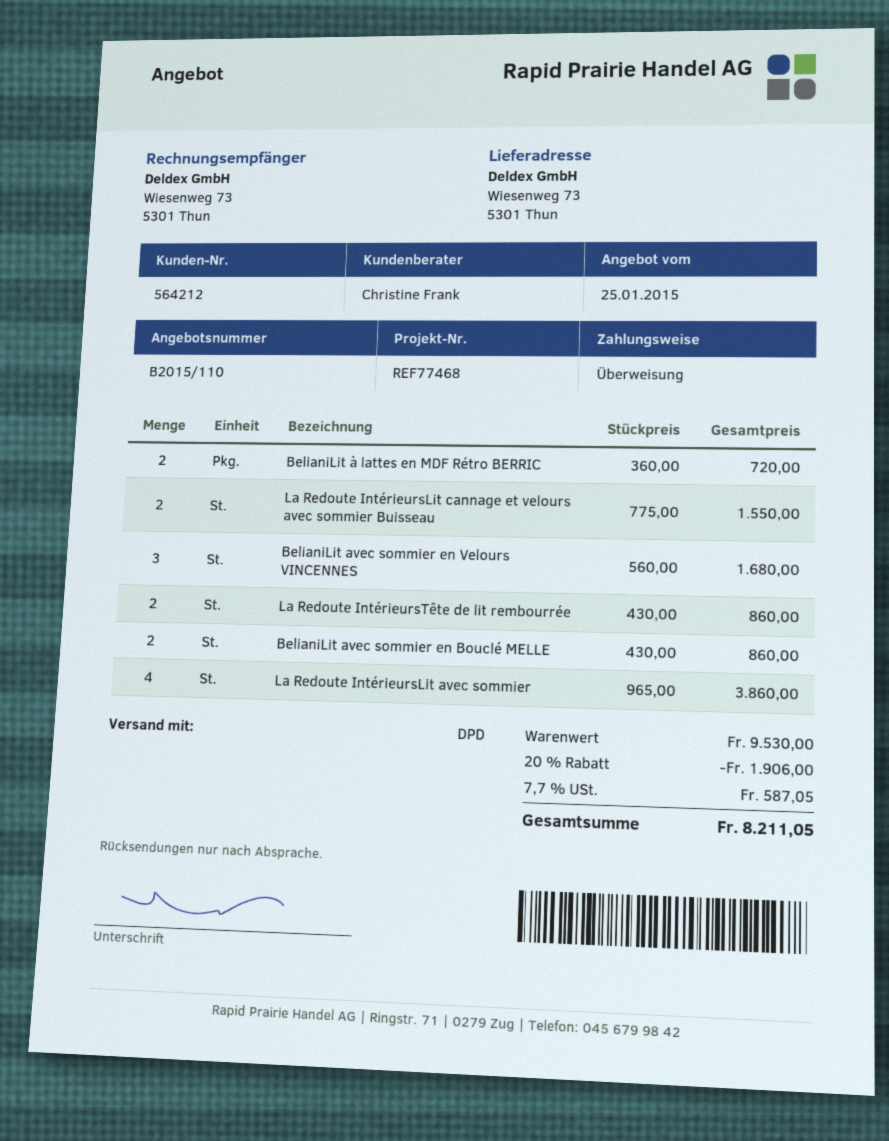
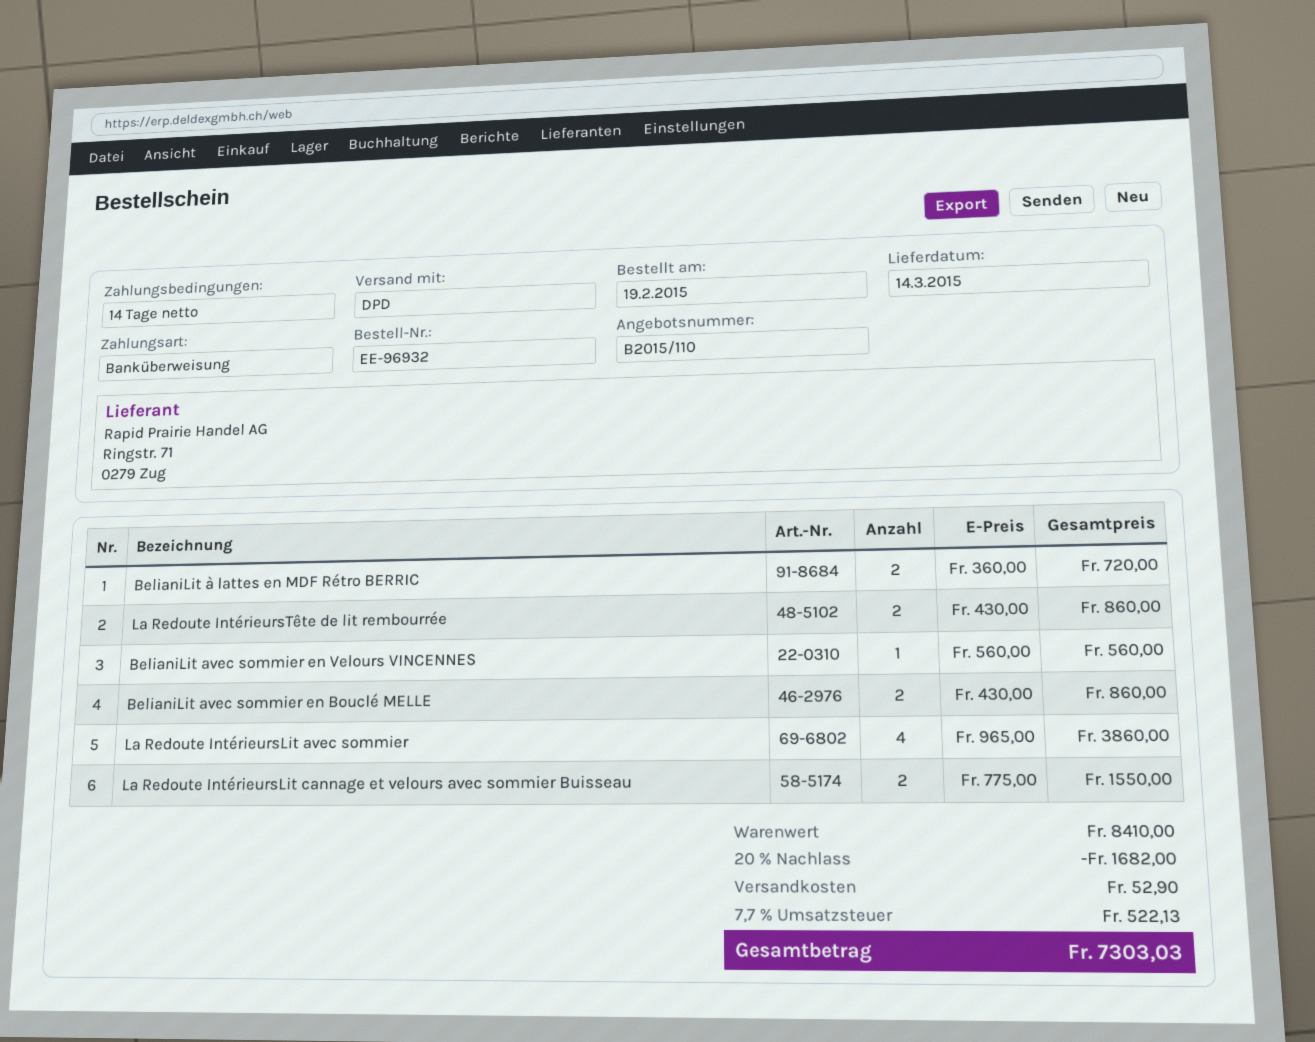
BelianiLit avec sommier en Velours VINCENNES: 3 x 560.00 = 1680.00 -> 1 x 560.00 = 560.00
subtotal: 9530.00 -> 8410.00
discount: 20% = 1906.00 -> 20% = 1682.00
shipping: none -> 52.90
tax: 7.7% = 587.05 -> 7.7% = 522.13
total: 8211.05 -> 7303.03

